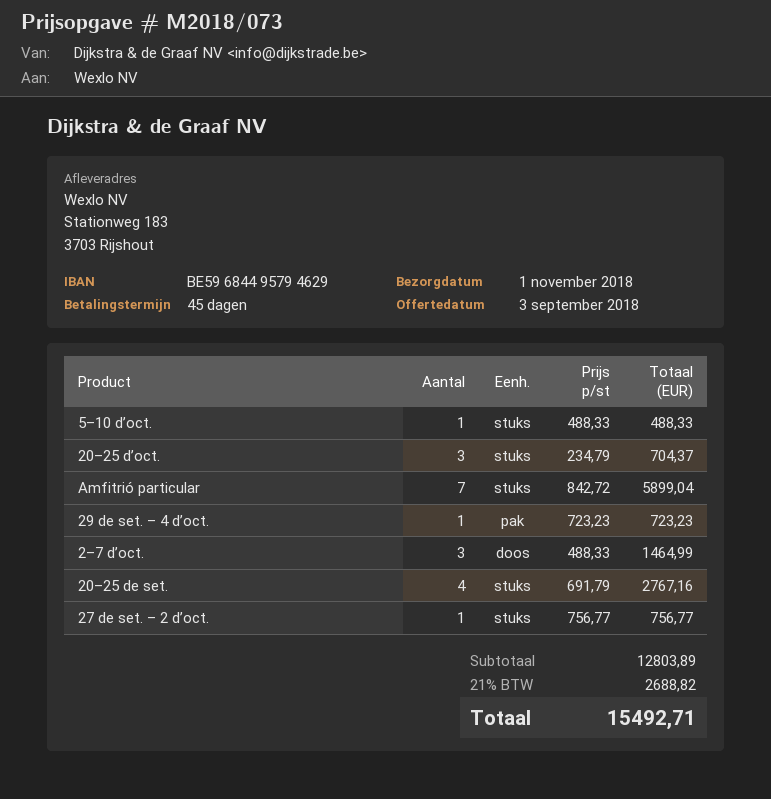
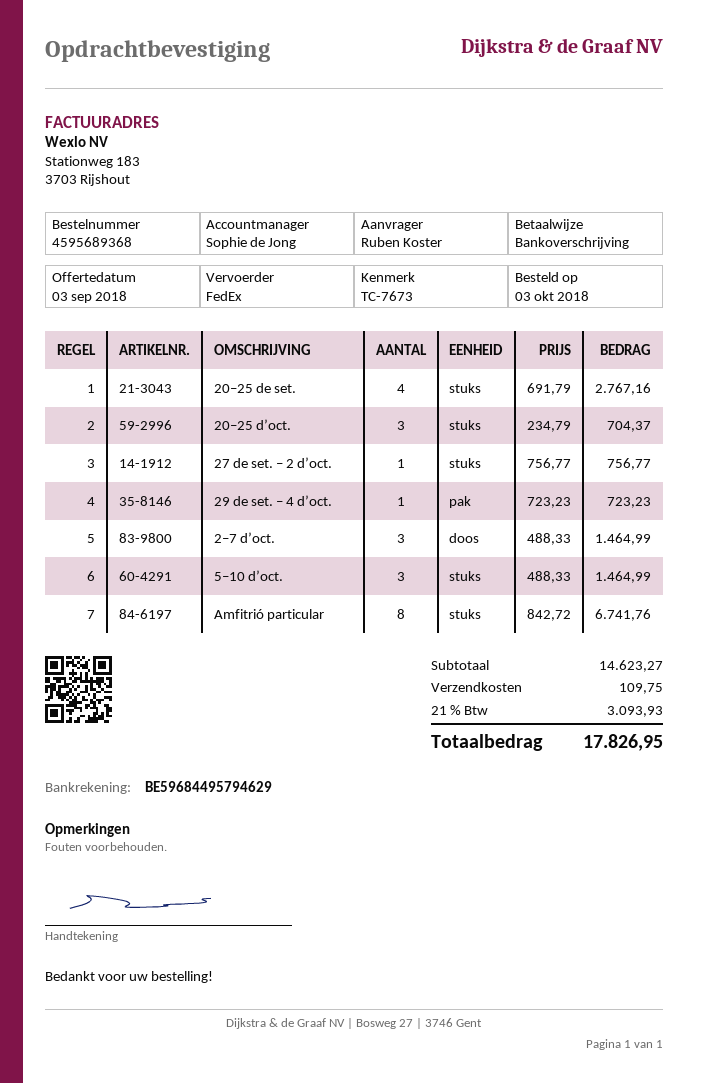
5–10 d’oct.: 1 x 488.33 = 488.33 -> 3 x 488.33 = 1464.99
Amfitrió particular: 7 x 842.72 = 5899.04 -> 8 x 842.72 = 6741.76
subtotal: 12803.89 -> 14623.27
shipping: none -> 109.75
tax: 21% = 2688.82 -> 21% = 3093.93
total: 15492.71 -> 17826.95

